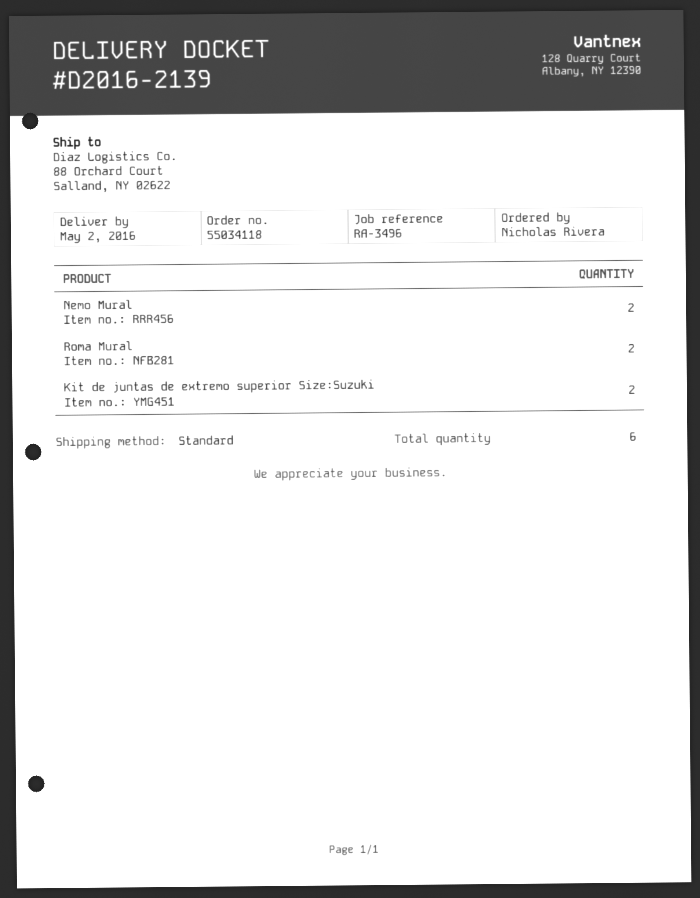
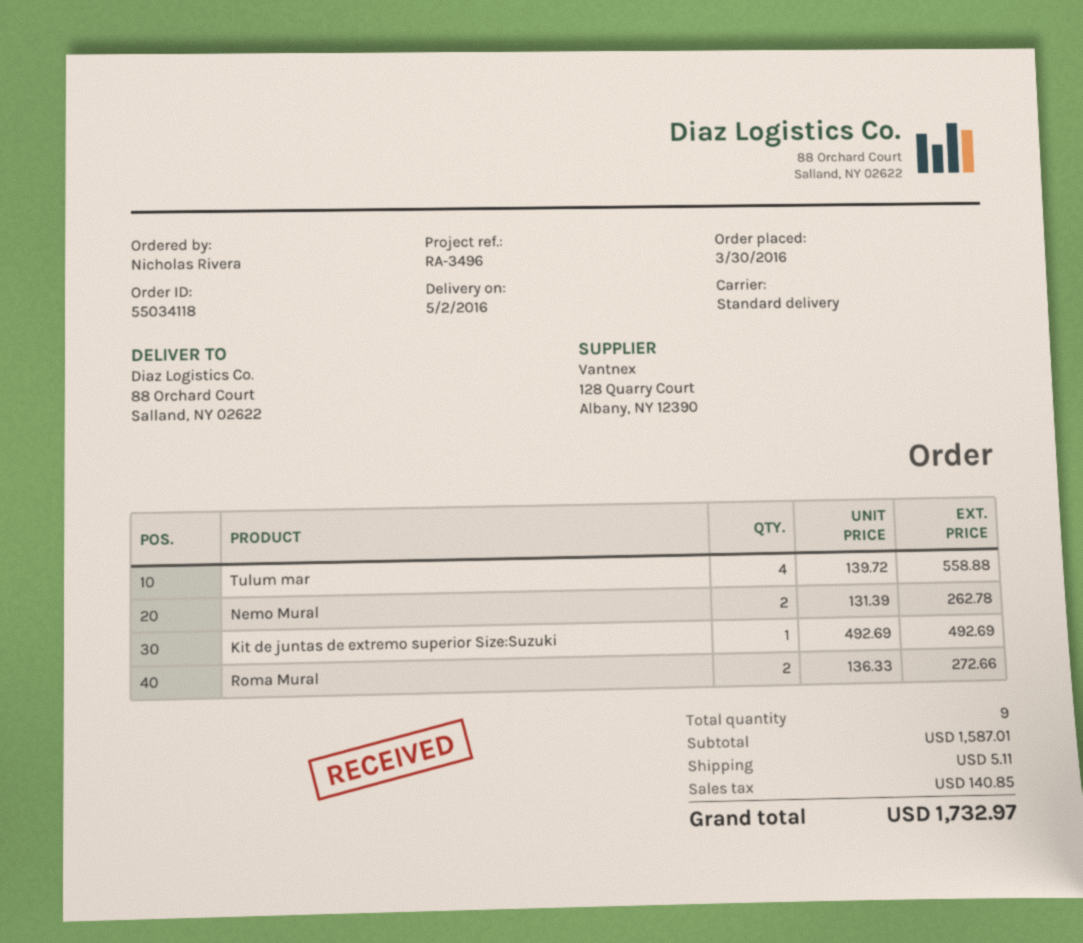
Kit de juntas de extremo superior Size:Suzuki: 2 -> 1
Tulum mar: none -> 4
total quantity: 6 -> 9

